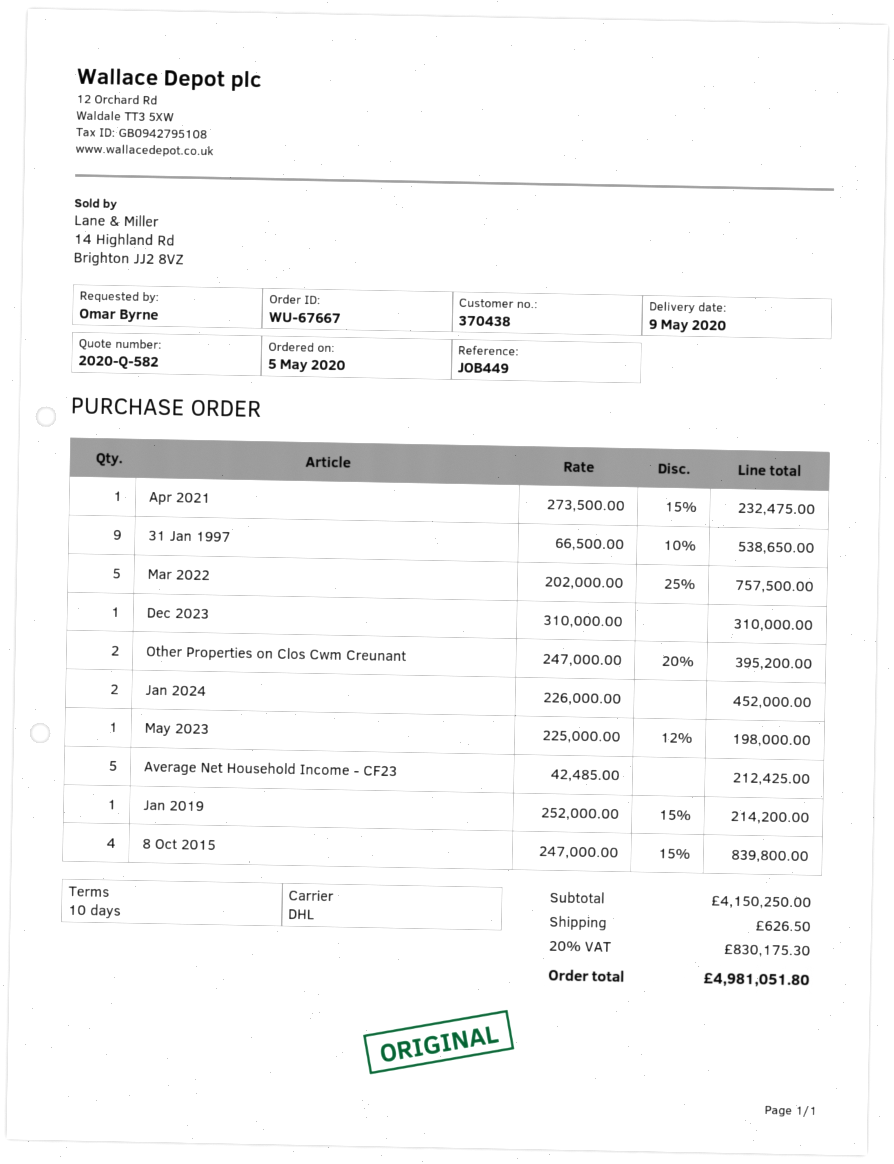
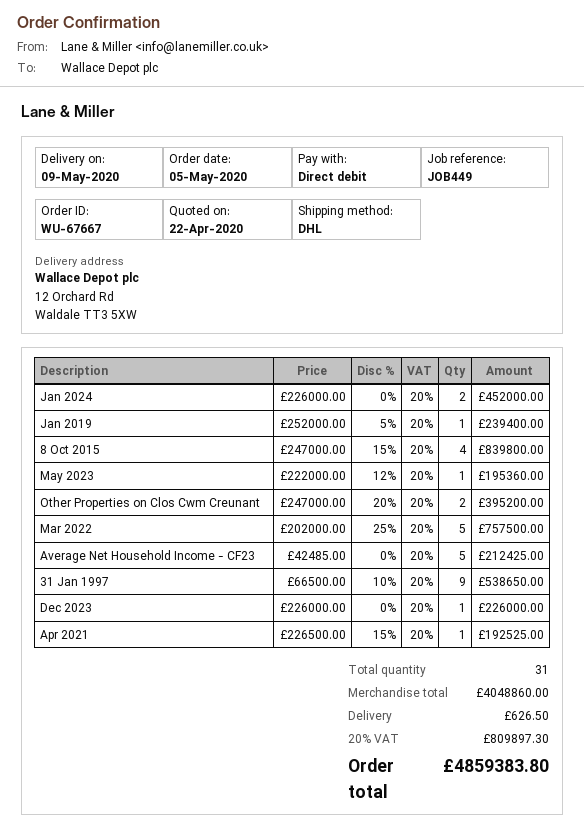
Apr 2021: 1 x 273500.00 - 15% = 232475.00 -> 1 x 226500.00 - 15% = 192525.00
Dec 2023: 1 x 310000.00 = 310000.00 -> 1 x 226000.00 = 226000.00
May 2023: 1 x 225000.00 - 12% = 198000.00 -> 1 x 222000.00 - 12% = 195360.00
Jan 2019: 1 x 252000.00 - 15% = 214200.00 -> 1 x 252000.00 - 5% = 239400.00
subtotal: 4150250.00 -> 4048860.00
tax: 20% = 830175.30 -> 20% = 809897.30
total: 4981051.80 -> 4859383.80

